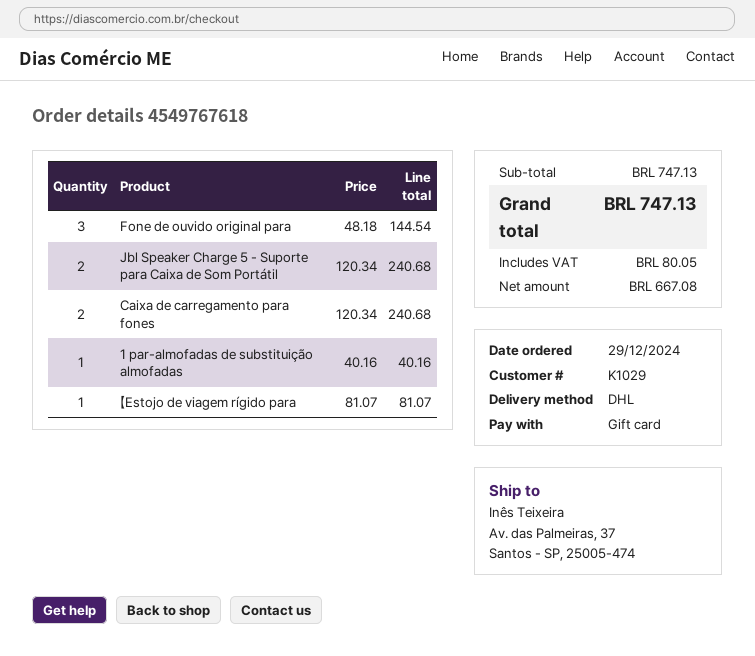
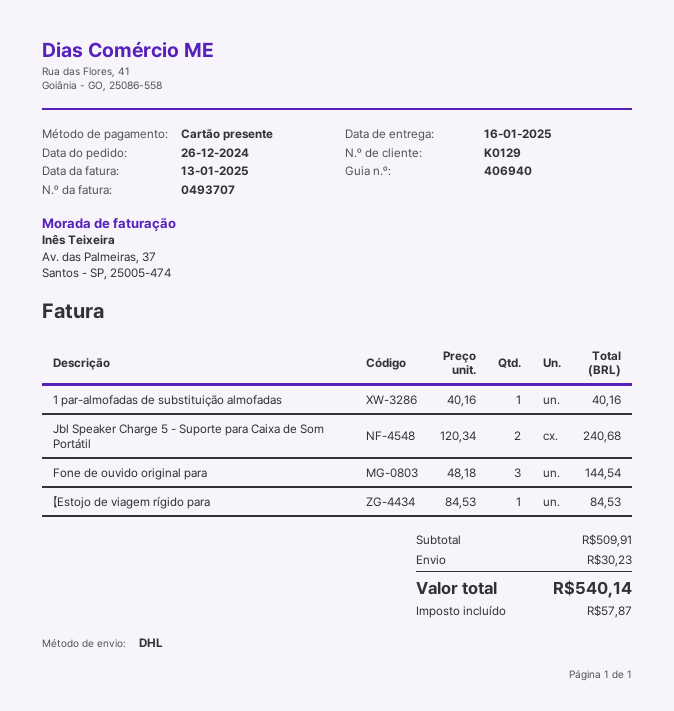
order date: 2024-12-29 -> 2024-12-26
customer number: K1029 -> K0129
Caixa de carregamento para fones: 2 x 120.34 = 240.68 -> none
【Estojo de viagem rígido para: 1 x 81.07 = 81.07 -> 1 x 84.53 = 84.53
subtotal: 747.13 -> 509.91
shipping: none -> 30.23
tax: 80.05 -> 57.87
total: 747.13 -> 540.14

